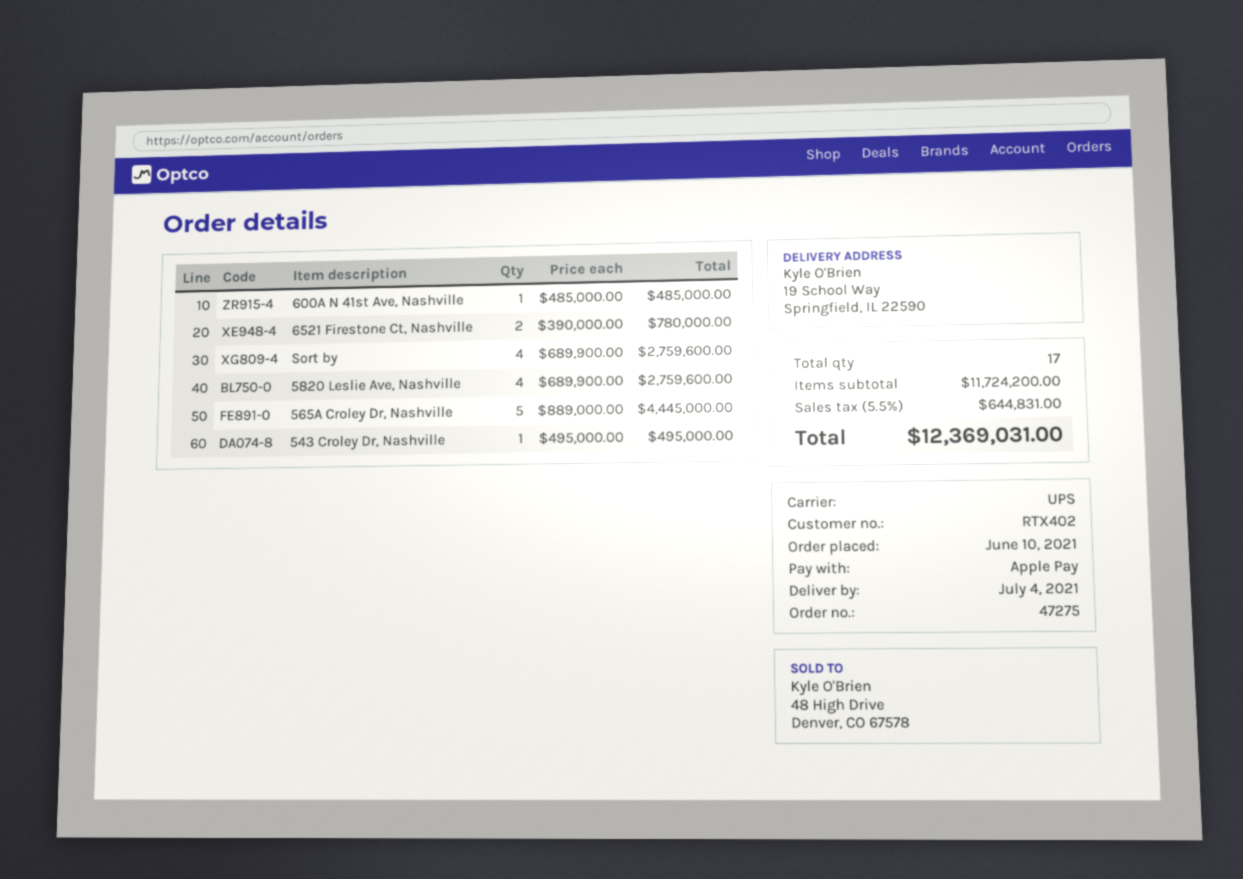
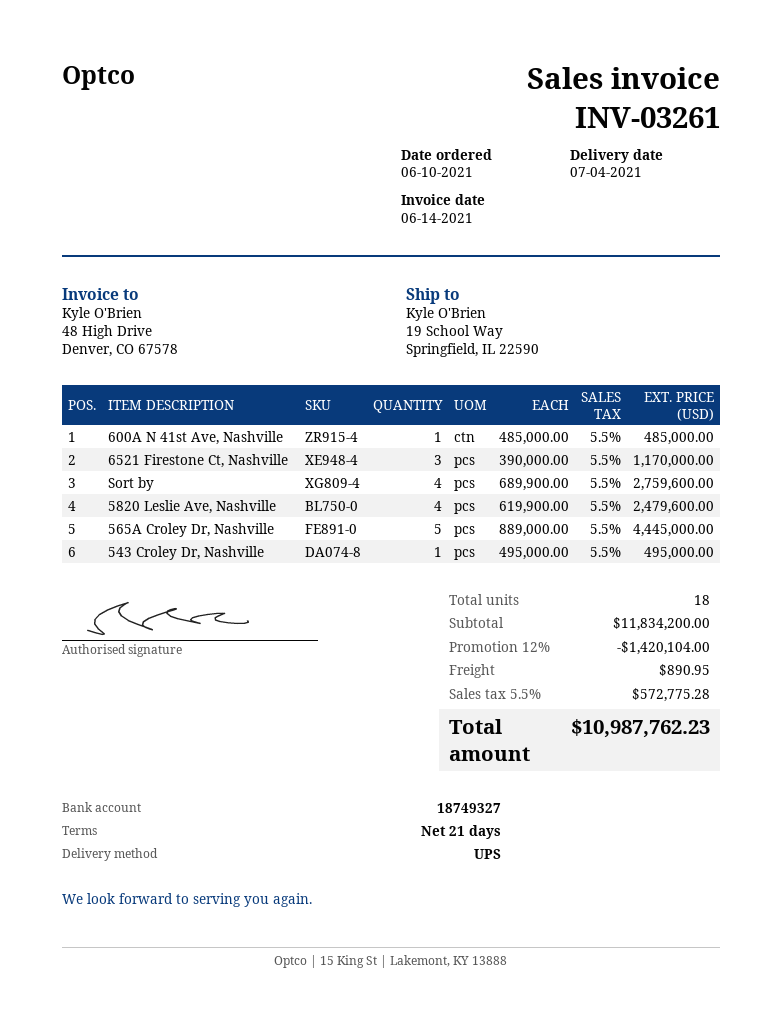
6521 Firestone Ct, Nashville: 2 x 390000.00 = 780000.00 -> 3 x 390000.00 = 1170000.00
5820 Leslie Ave, Nashville: 4 x 689900.00 = 2759600.00 -> 4 x 619900.00 = 2479600.00
total quantity: 17 -> 18
subtotal: 11724200.00 -> 11834200.00
discount: none -> 12% = 1420104.00
shipping: none -> 890.95
tax: 5.5% = 644831.00 -> 5.5% = 572775.28
total: 12369031.00 -> 10987762.23

